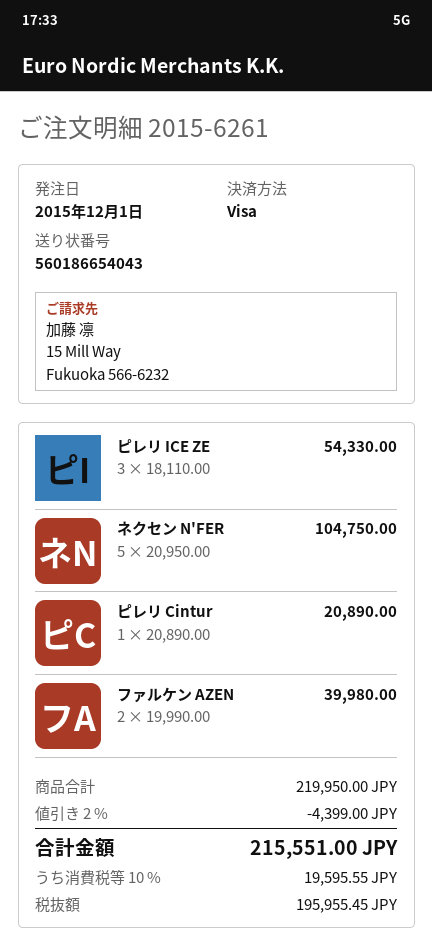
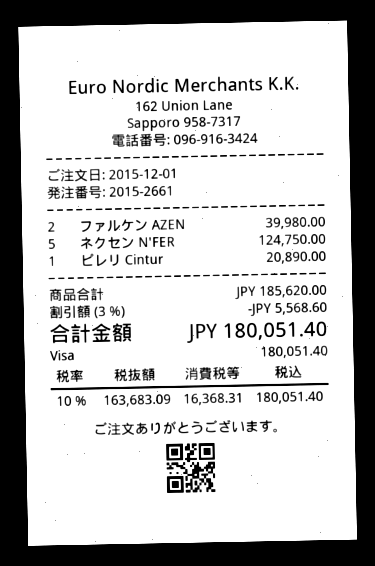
order number: 2015-6261 -> 2015-2661
ピレリ ICE ZE: 3 for 54330.00 -> none
ネクセン N'FER: 5 for 104750.00 -> 5 for 124750.00
subtotal: 219950.00 -> 185620.00
discount: 2% = 4399.00 -> 3% = 5568.60
net: 195955.45 -> 163683.09
tax: 10% = 19595.55 -> 10% = 16368.31
total: 215551.00 -> 180051.40

